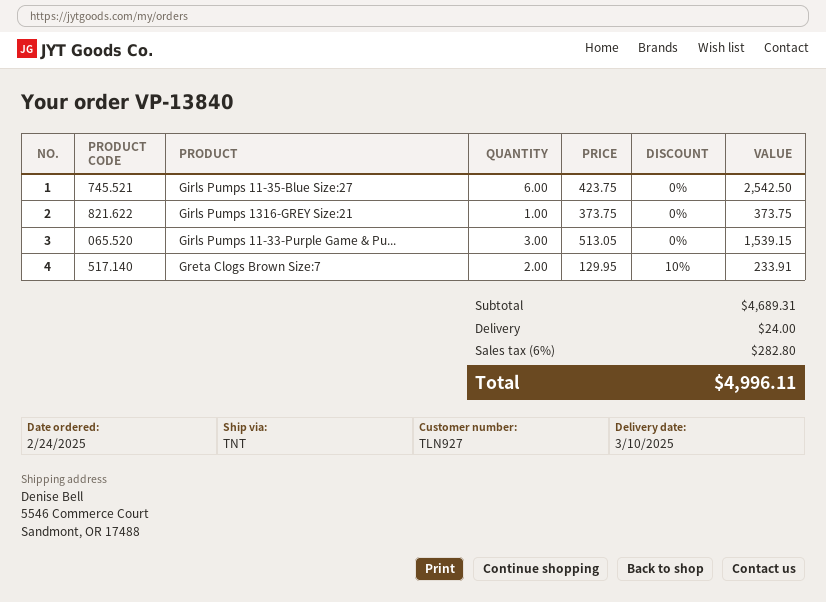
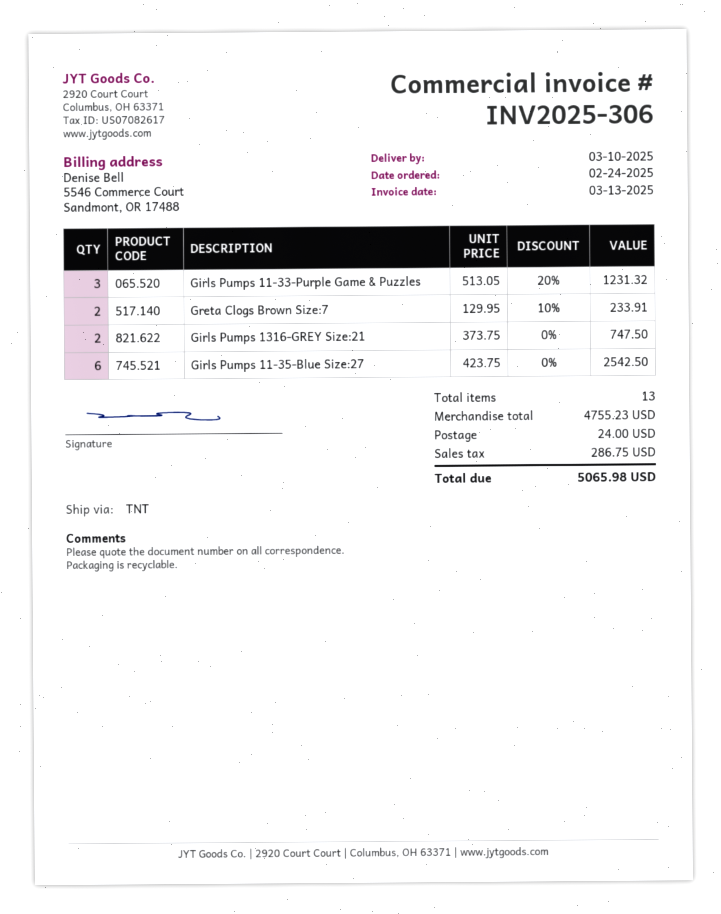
Girls Pumps 1316-GREY Size:21: 1 x 373.75 = 373.75 -> 2 x 373.75 = 747.50
Girls Pumps 11-33-Purple Game & Pu...: 3 x 513.05 = 1539.15 -> 3 x 513.05 - 20% = 1231.32
subtotal: 4689.31 -> 4755.23
tax: 282.80 -> 286.75
total: 4996.11 -> 5065.98

